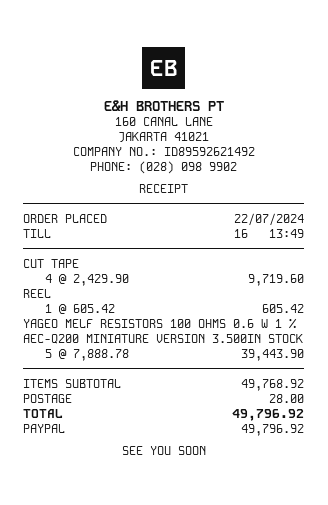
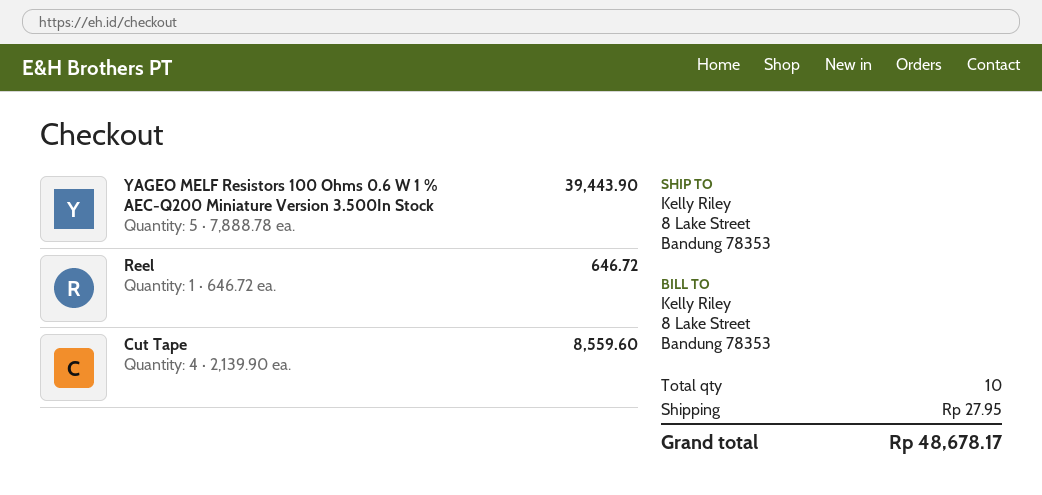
CUT TAPE: 4 x 2429.90 = 9719.60 -> 4 x 2139.90 = 8559.60
REEL: 1 x 605.42 = 605.42 -> 1 x 646.72 = 646.72
shipping: 28.00 -> 27.95
total: 49796.92 -> 48678.17

